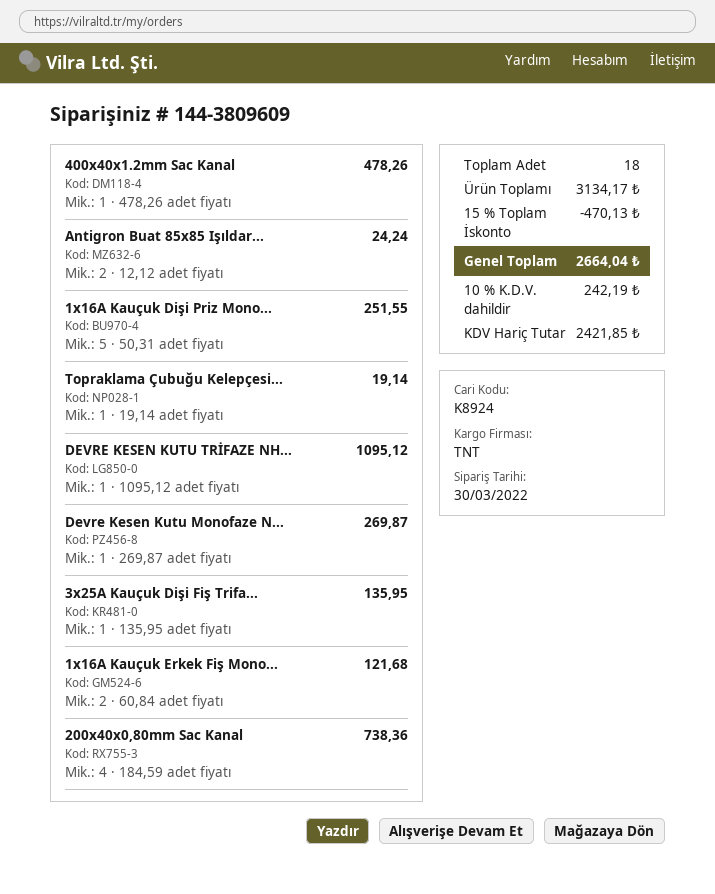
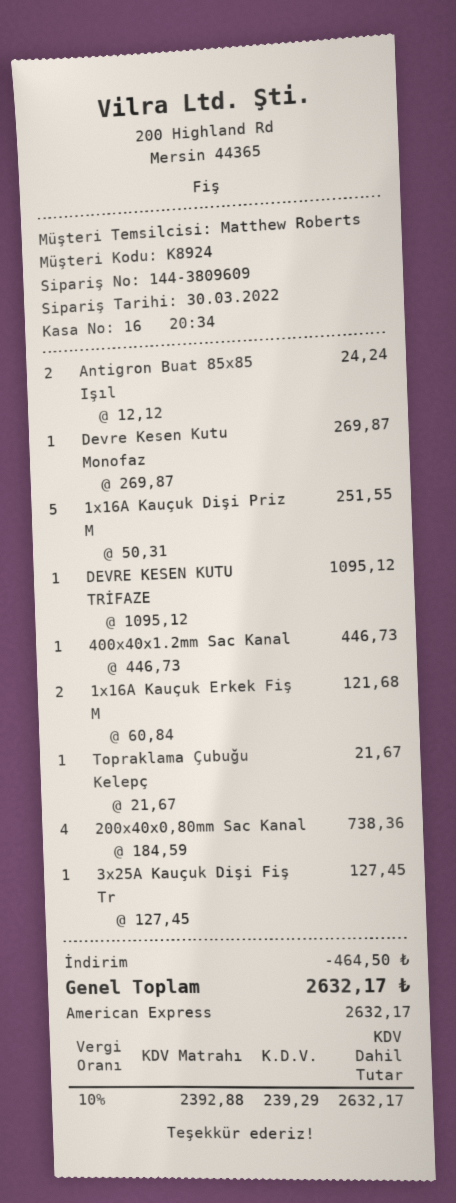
400x40x1.2mm Sac Kanal: 1 x 478.26 = 478.26 -> 1 x 446.73 = 446.73
Topraklama Çubuğu Kelepçesi...: 1 x 19.14 = 19.14 -> 1 x 21.67 = 21.67
3x25A Kauçuk Dişi Fiş Trifa...: 1 x 135.95 = 135.95 -> 1 x 127.45 = 127.45
discount: 470.13 -> 464.50
net: 2421.85 -> 2392.88
tax: 10% = 242.19 -> 10% = 239.29
total: 2664.04 -> 2632.17

